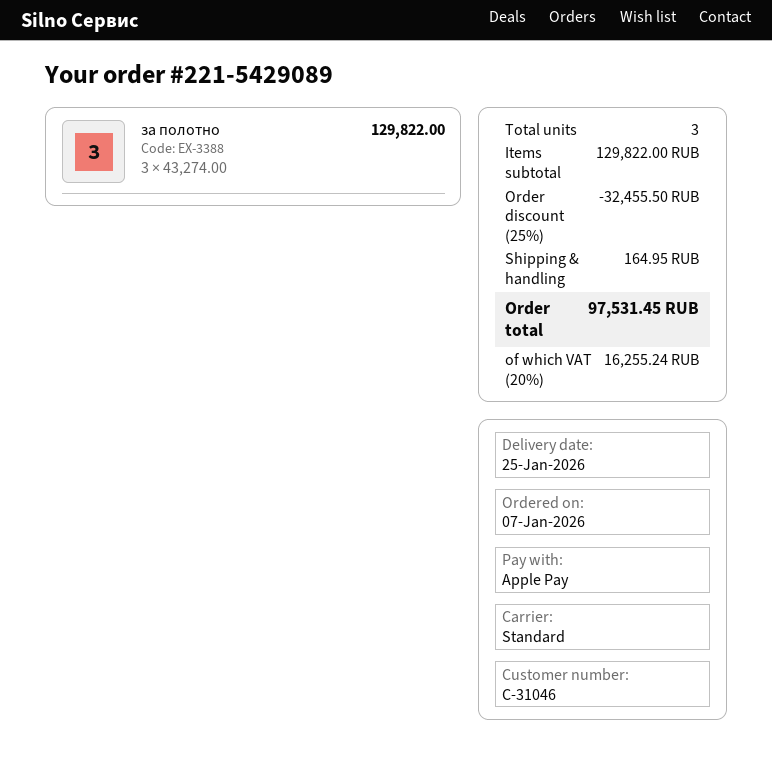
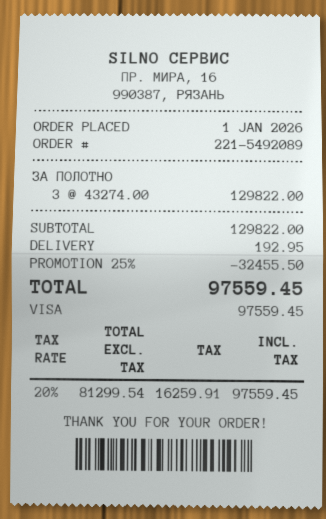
order number: 221-5429089 -> 221-5492089
order date: 2026-01-07 -> 2026-01-01
payment method: Apple Pay -> Visa
shipping: 164.95 -> 192.95
tax: 20% = 16255.24 -> 20% = 16259.91
total: 97531.45 -> 97559.45

